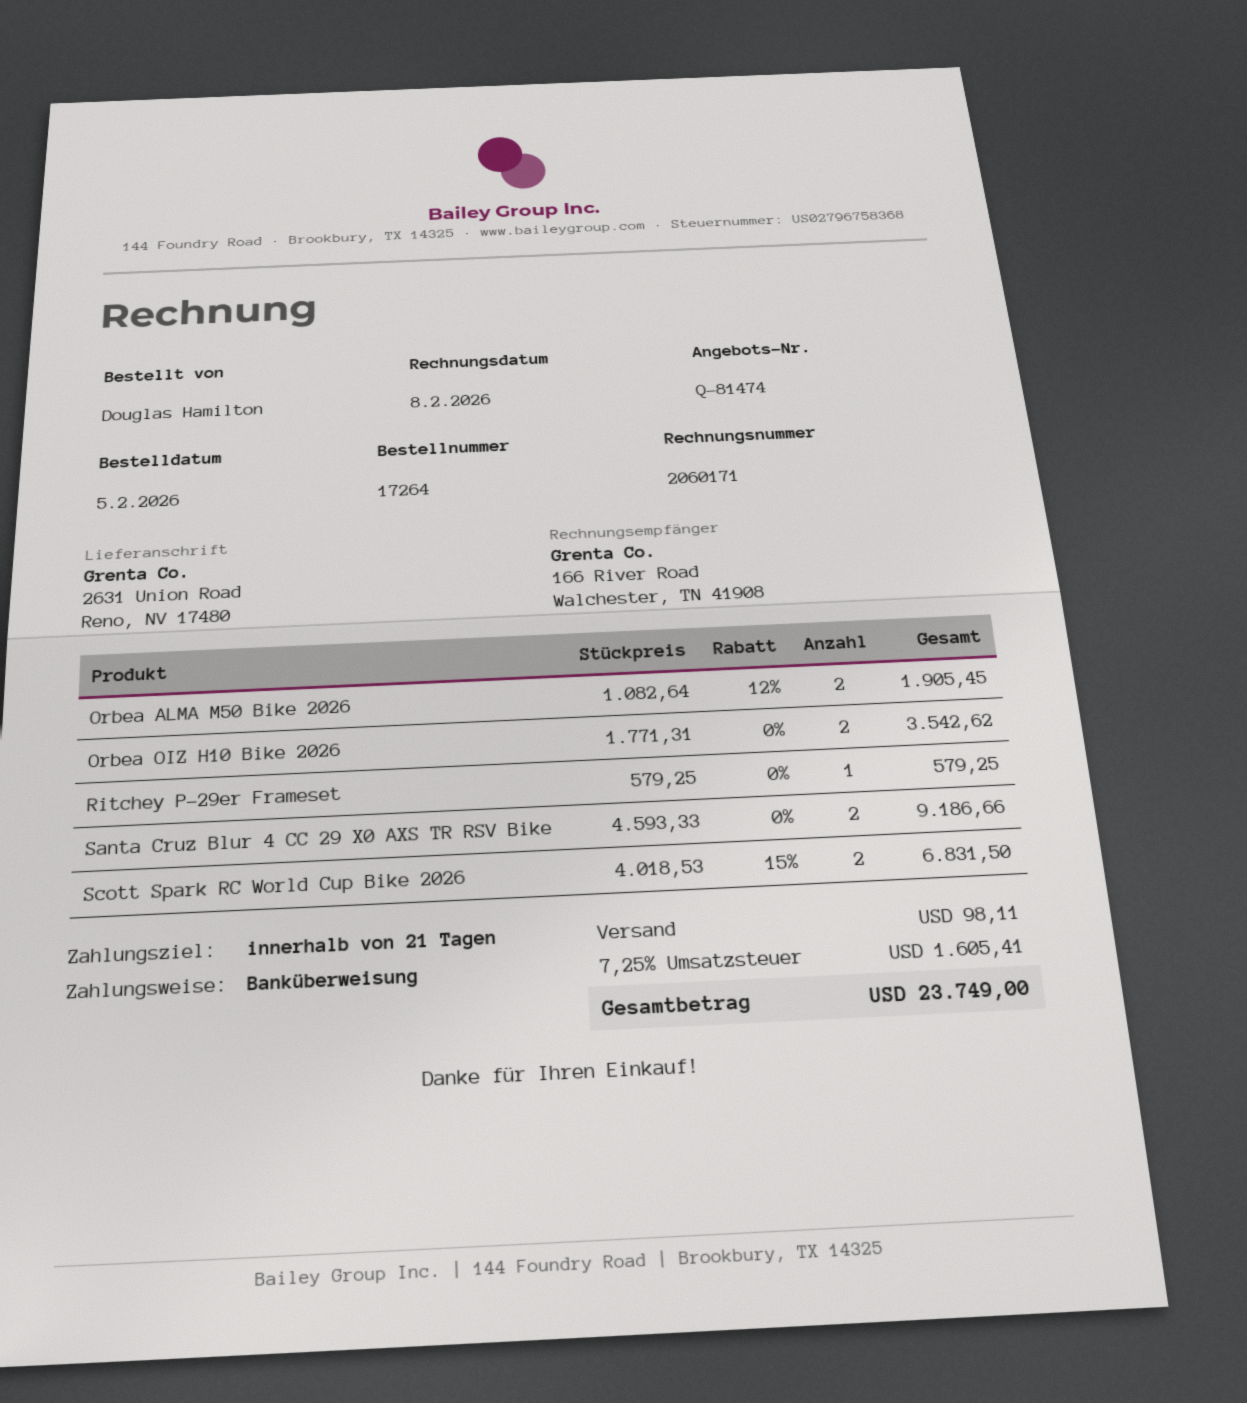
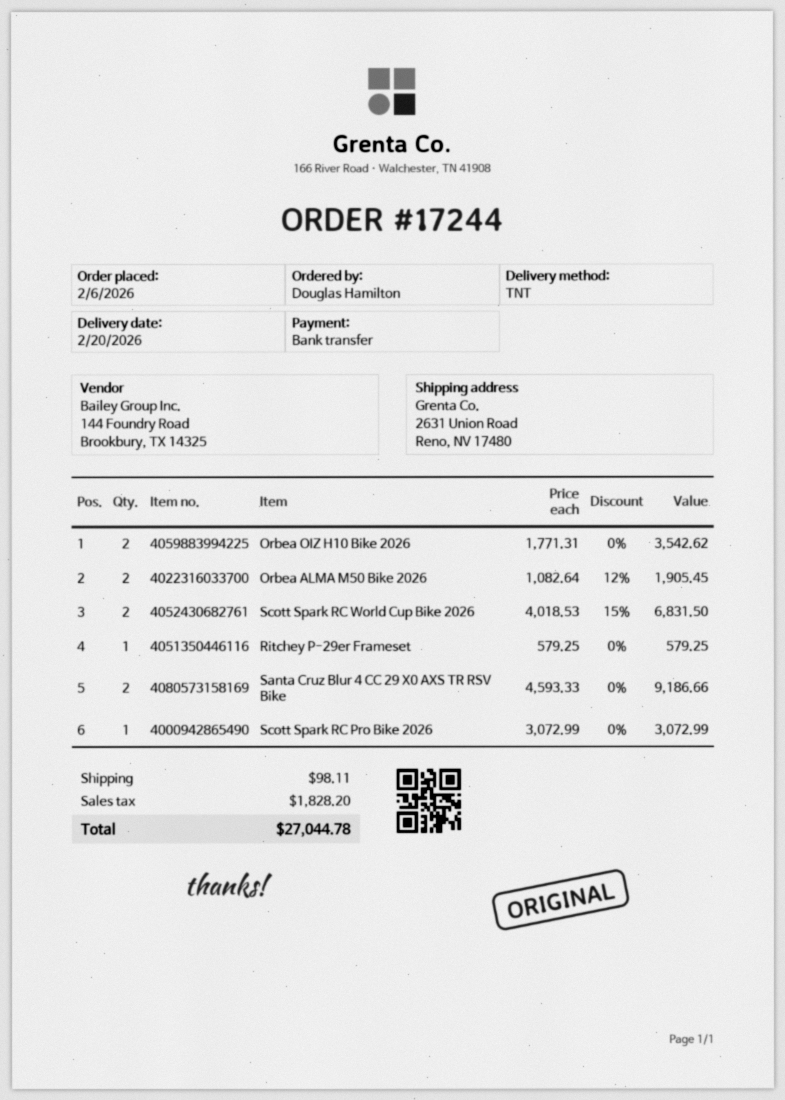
order number: 17264 -> 17244
order date: 2026-02-05 -> 2026-02-06
Scott Spark RC Pro Bike 2026: none -> 1 x 3072.99 = 3072.99
tax: 1605.41 -> 1828.20
total: 23749.00 -> 27044.78

